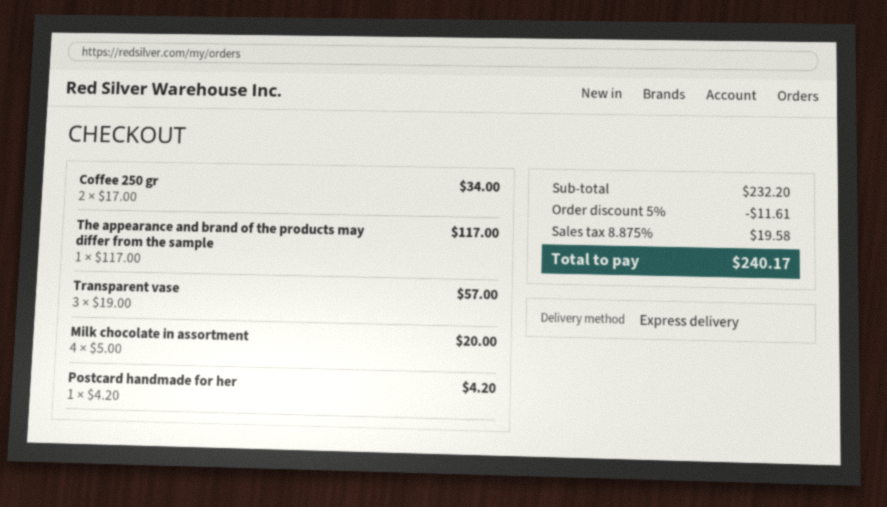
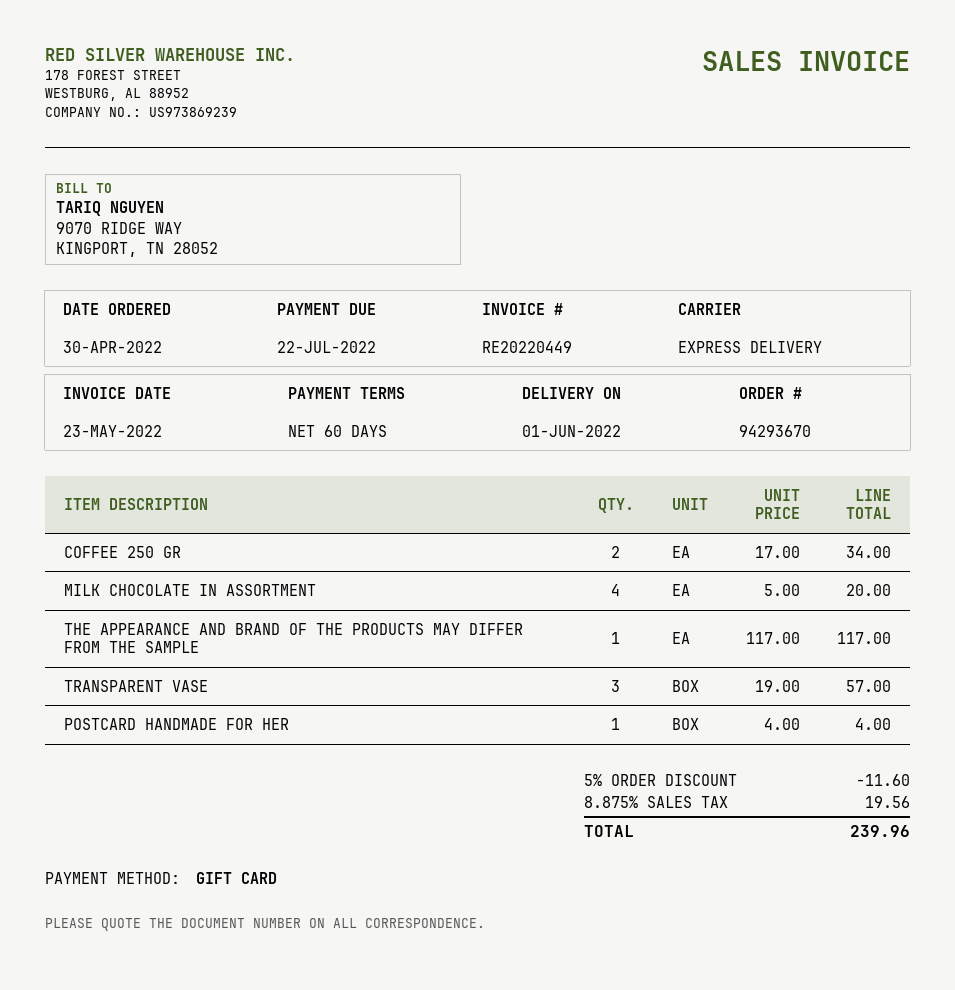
Postcard handmade for her: 1 x 4.20 = 4.20 -> 1 x 4.00 = 4.00
discount: 5% = 11.61 -> 5% = 11.60
tax: 8.875% = 19.58 -> 8.875% = 19.56
total: 240.17 -> 239.96

